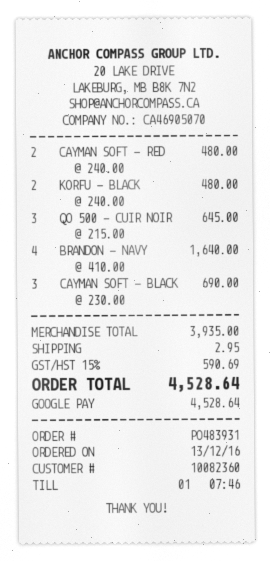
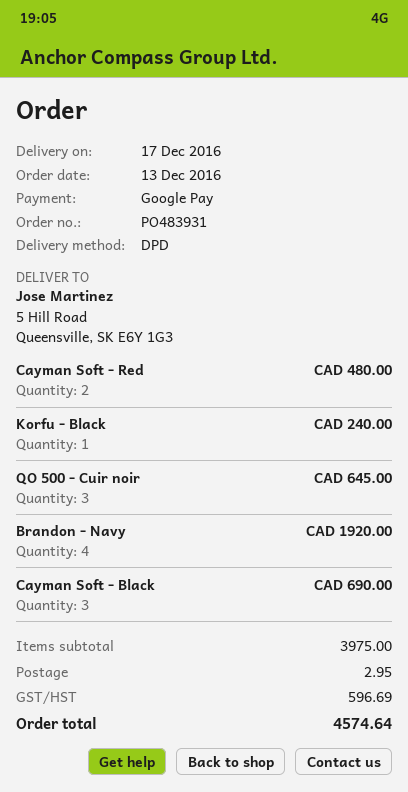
KORFU - BLACK: 2 for 480.00 -> 1 for 240.00
BRANDON - NAVY: 4 for 1640.00 -> 4 for 1920.00
subtotal: 3935.00 -> 3975.00
tax: 590.69 -> 596.69
total: 4528.64 -> 4574.64

